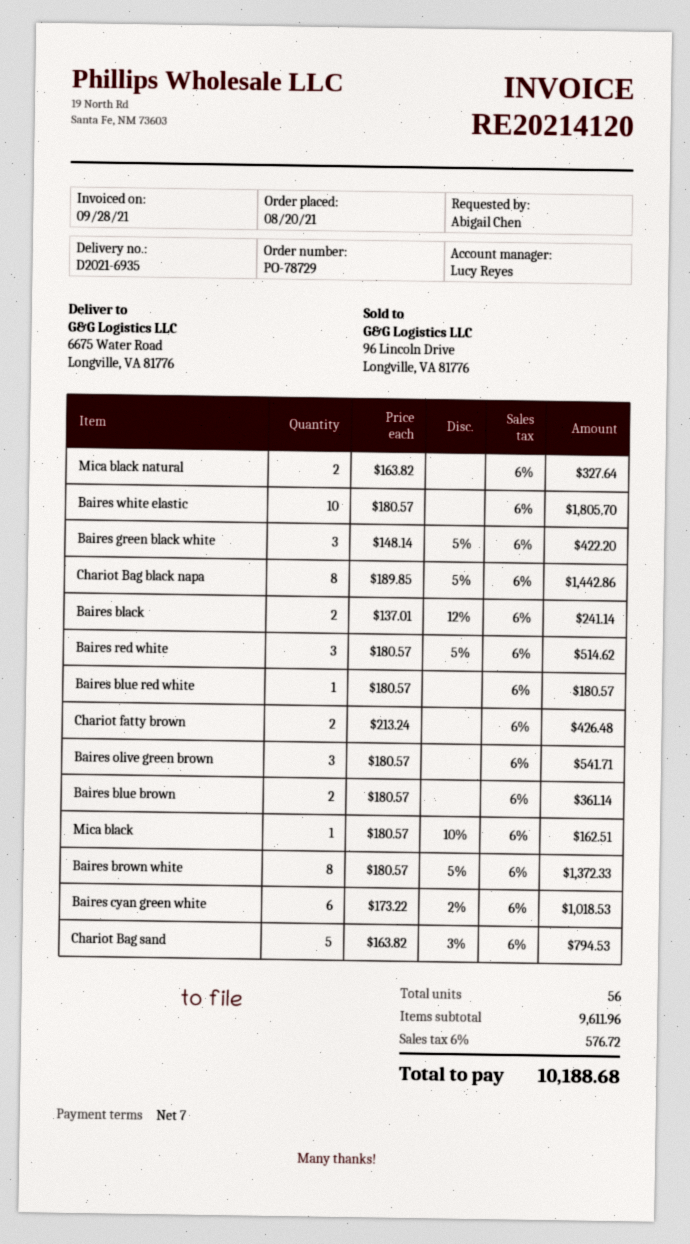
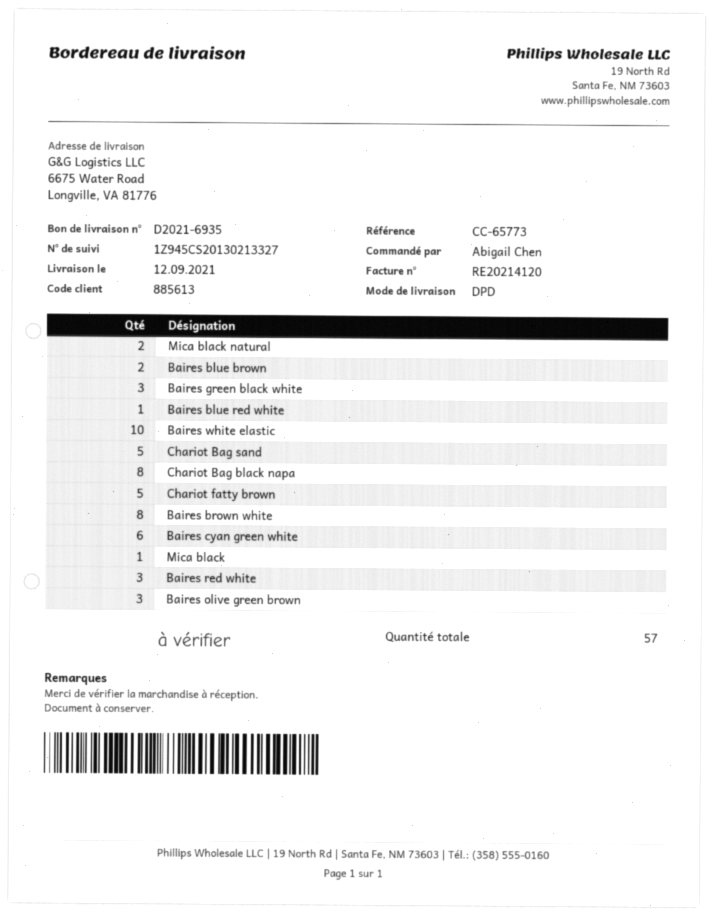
Baires black: 2 -> none
Chariot fatty brown: 2 -> 5
total quantity: 56 -> 57

